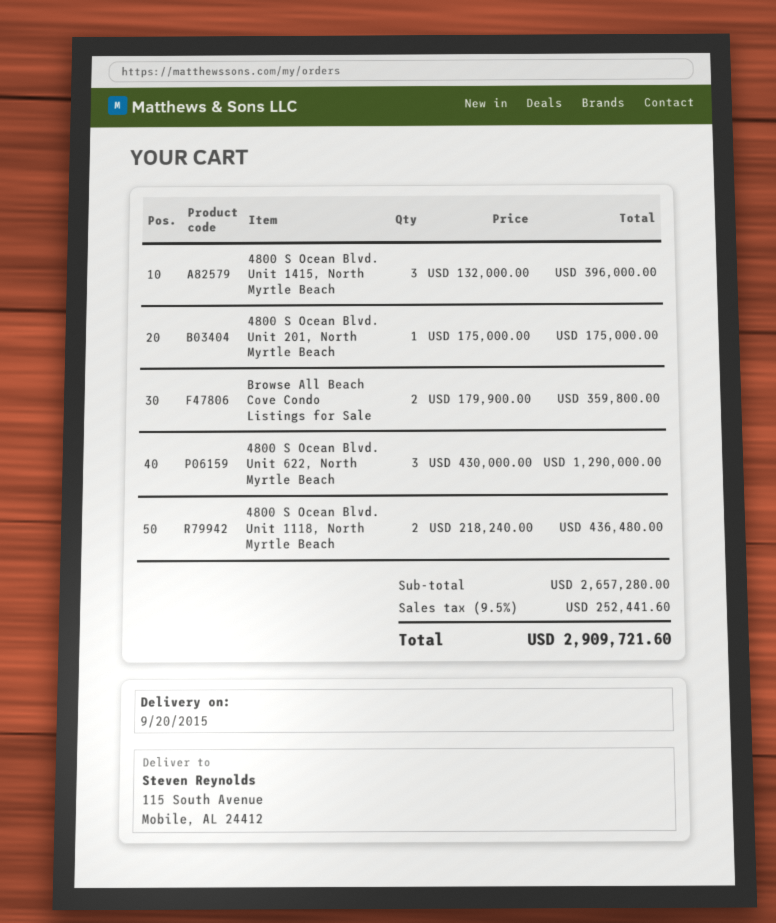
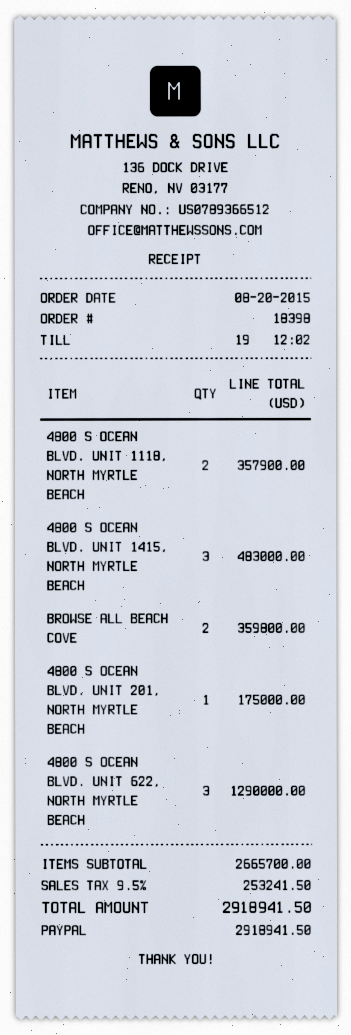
4800 S Ocean Blvd. Unit 1415, North Myrtle Beach: 3 for 396000.00 -> 3 for 483000.00
4800 S Ocean Blvd. Unit 1118, North Myrtle Beach: 2 for 436480.00 -> 2 for 357900.00
subtotal: 2657280.00 -> 2665700.00
tax: 9.5% = 252441.60 -> 9.5% = 253241.50
total: 2909721.60 -> 2918941.50

